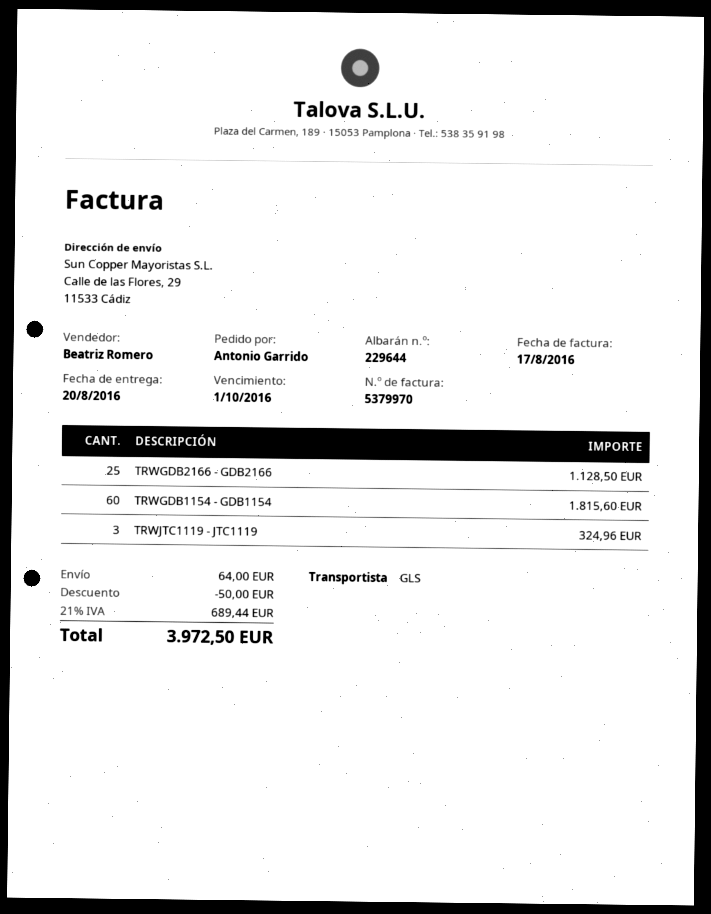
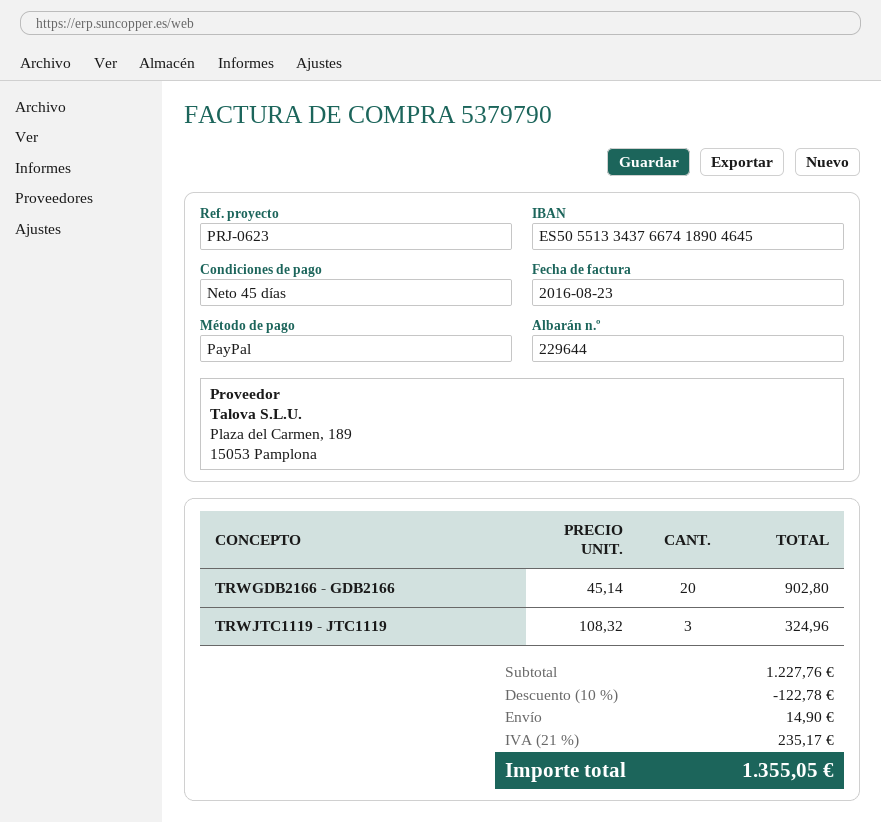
invoice number: 5379970 -> 5379790
invoice date: 2016-08-17 -> 2016-08-23
TRWGDB2166 - GDB2166: 25 for 1128.50 -> 20 for 902.80
TRWGDB1154 - GDB1154: 60 for 1815.60 -> none
discount: 50.00 -> 122.78
shipping: 64.00 -> 14.90
tax: 21% = 689.44 -> 21% = 235.17
total: 3972.50 -> 1355.05

